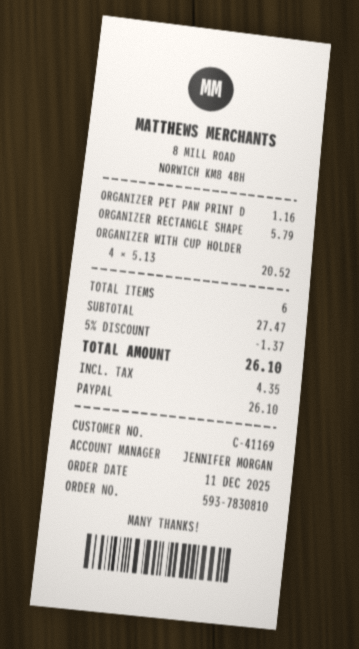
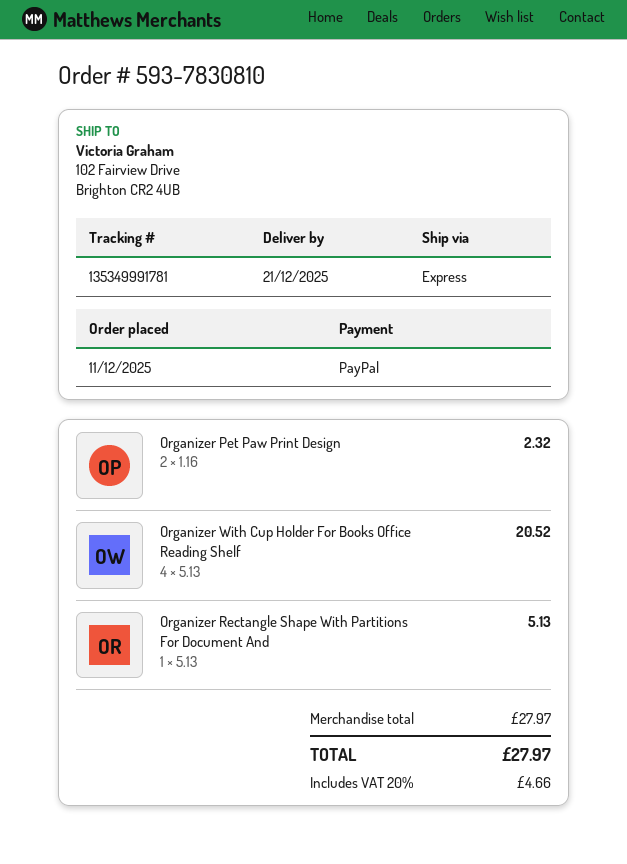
ORGANIZER PET PAW PRINT D: 1 x 1.16 = 1.16 -> 2 x 1.16 = 2.32
ORGANIZER RECTANGLE SHAPE: 1 x 5.79 = 5.79 -> 1 x 5.13 = 5.13
subtotal: 27.47 -> 27.97
discount: 5% = 1.37 -> none
tax: 4.35 -> 4.66
total: 26.10 -> 27.97

